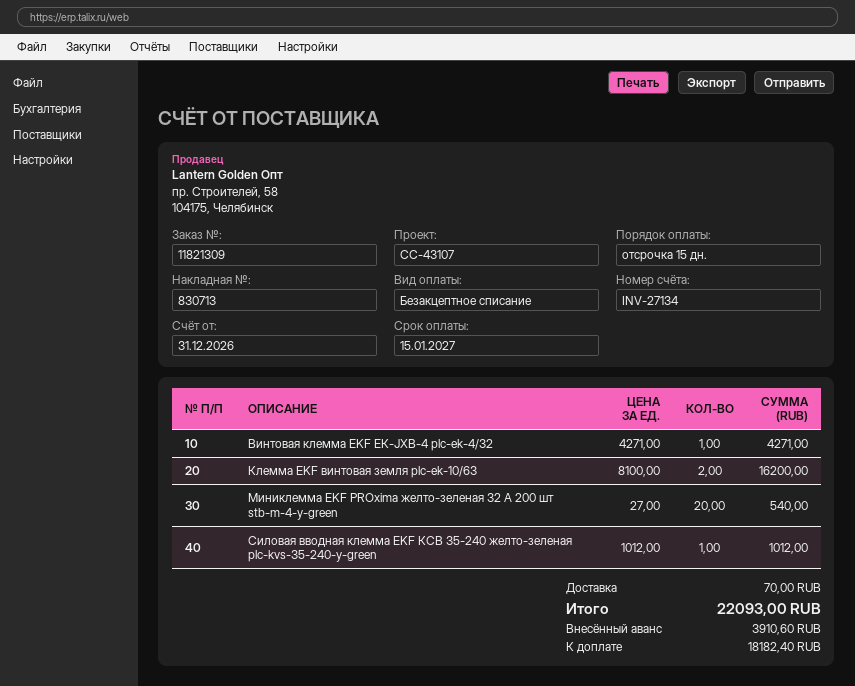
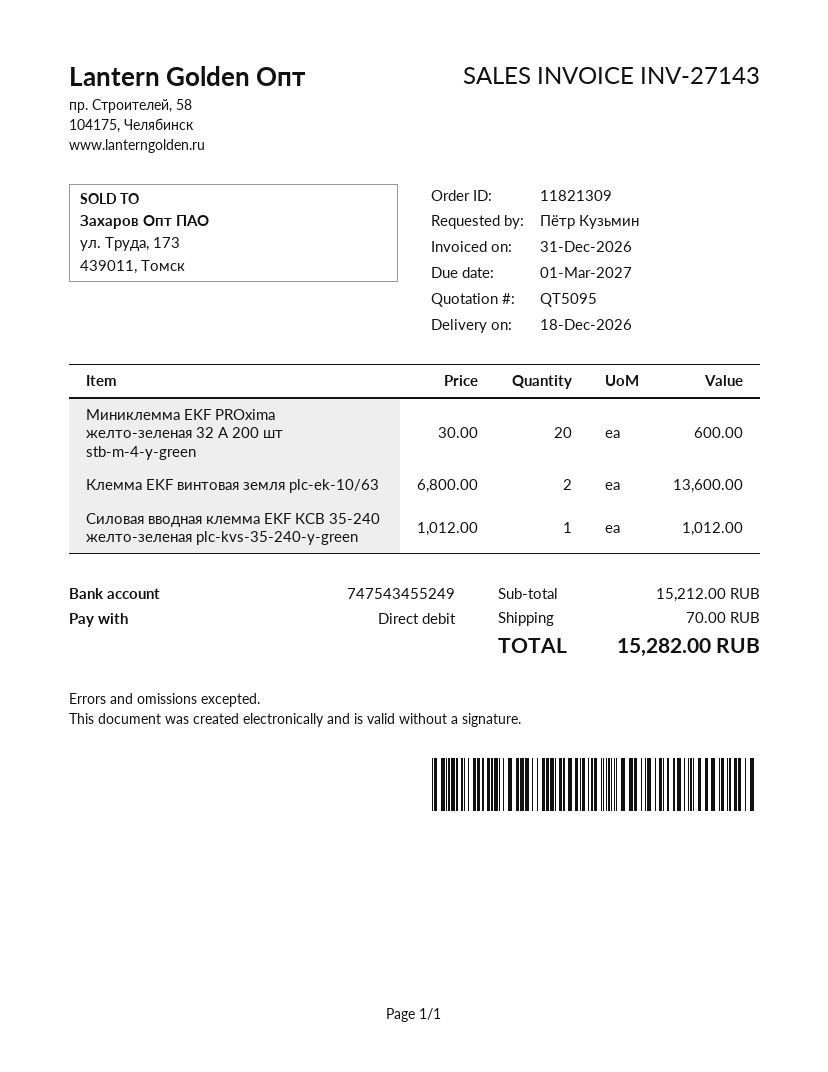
invoice number: INV-27134 -> INV-27143
due date: 2027-01-15 -> 2027-03-01
Винтовая клемма EKF ЕК-JXB-4 plc-ek-4/32: 1 x 4271.00 = 4271.00 -> none
Клемма EKF винтовая земля plc-ek-10/63: 2 x 8100.00 = 16200.00 -> 2 x 6800.00 = 13600.00
Миниклемма EKF PROxima желто-зеленая 32 А 200 шт stb-m-4-y-green: 20 x 27.00 = 540.00 -> 20 x 30.00 = 600.00
total: 22093.00 -> 15282.00

